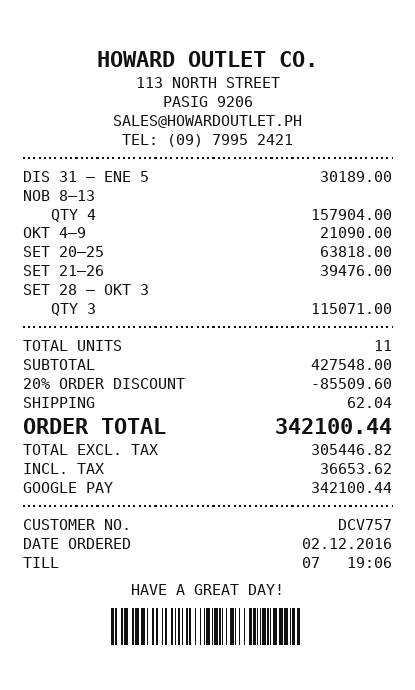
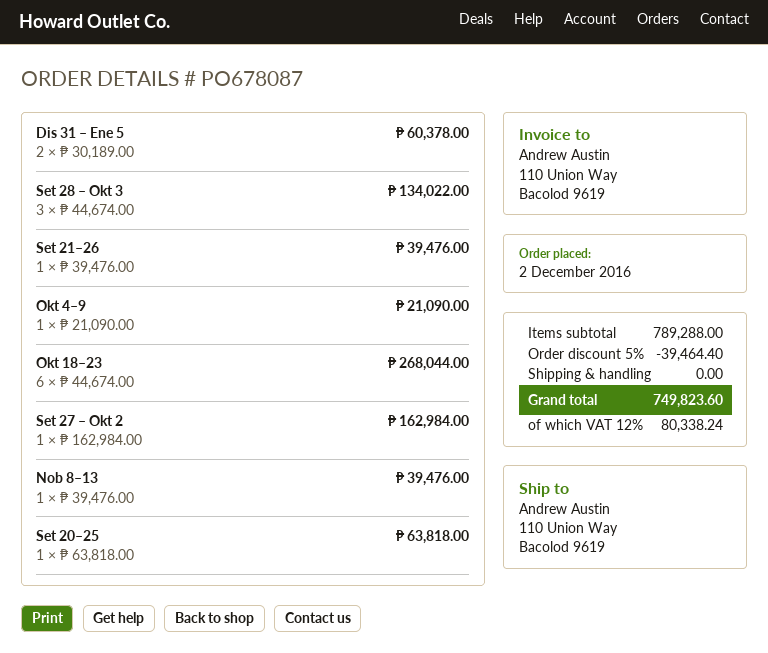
DIS 31 – ENE 5: 1 for 30189.00 -> 2 for 60378.00
NOB 8–13: 4 for 157904.00 -> 1 for 39476.00
SET 28 – OKT 3: 3 for 115071.00 -> 3 for 134022.00
Okt 18–23: none -> 6 for 268044.00
Set 27 – Okt 2: none -> 1 for 162984.00
subtotal: 427548.00 -> 789288.00
discount: 20% = 85509.60 -> 5% = 39464.40
shipping: 62.04 -> 0.00
tax: 36653.62 -> 80338.24
total: 342100.44 -> 749823.60

